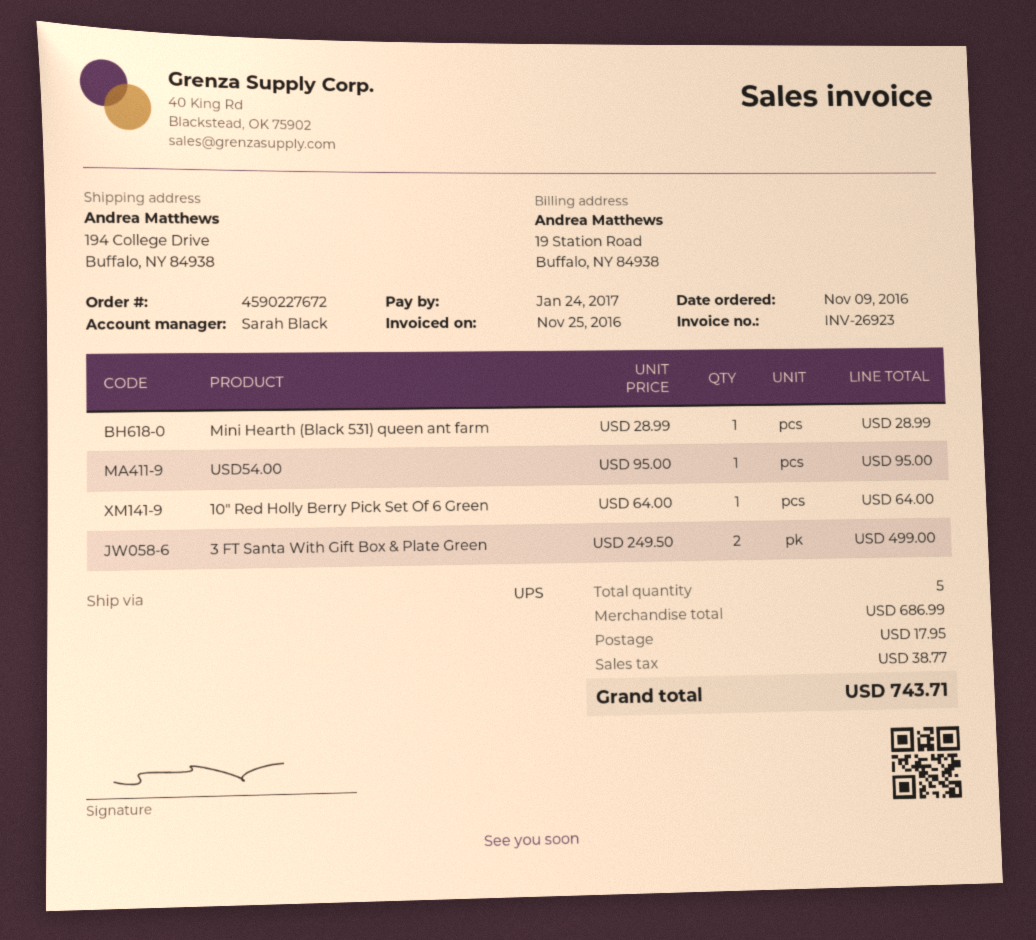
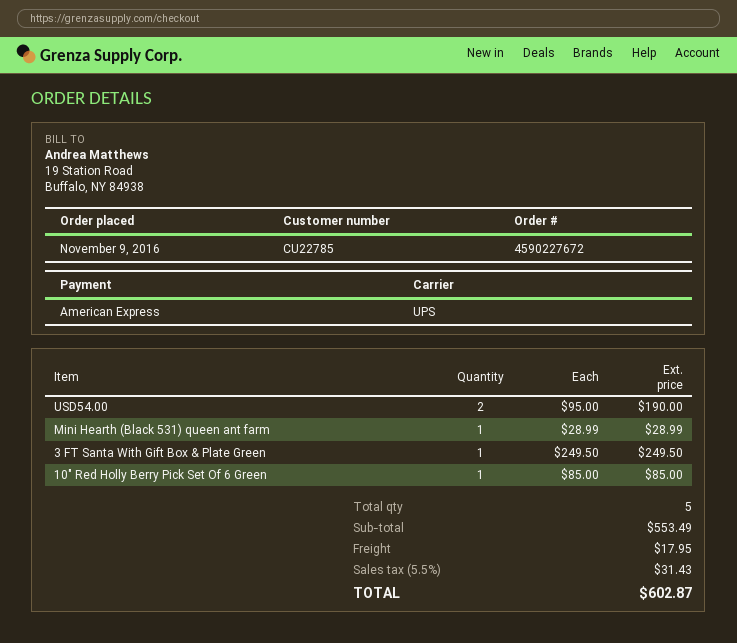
USD54.00: 1 x 95.00 = 95.00 -> 2 x 95.00 = 190.00
10" Red Holly Berry Pick Set Of 6 Green: 1 x 64.00 = 64.00 -> 1 x 85.00 = 85.00
3 FT Santa With Gift Box & Plate Green: 2 x 249.50 = 499.00 -> 1 x 249.50 = 249.50
subtotal: 686.99 -> 553.49
tax: 38.77 -> 31.43
total: 743.71 -> 602.87

